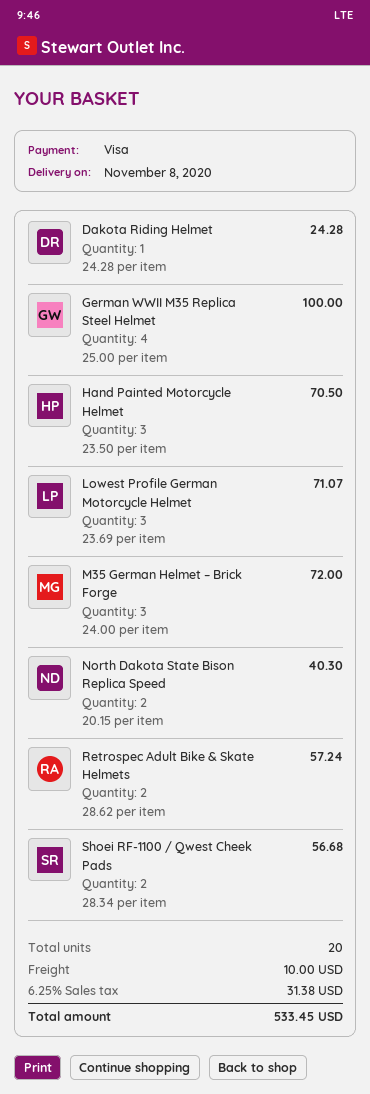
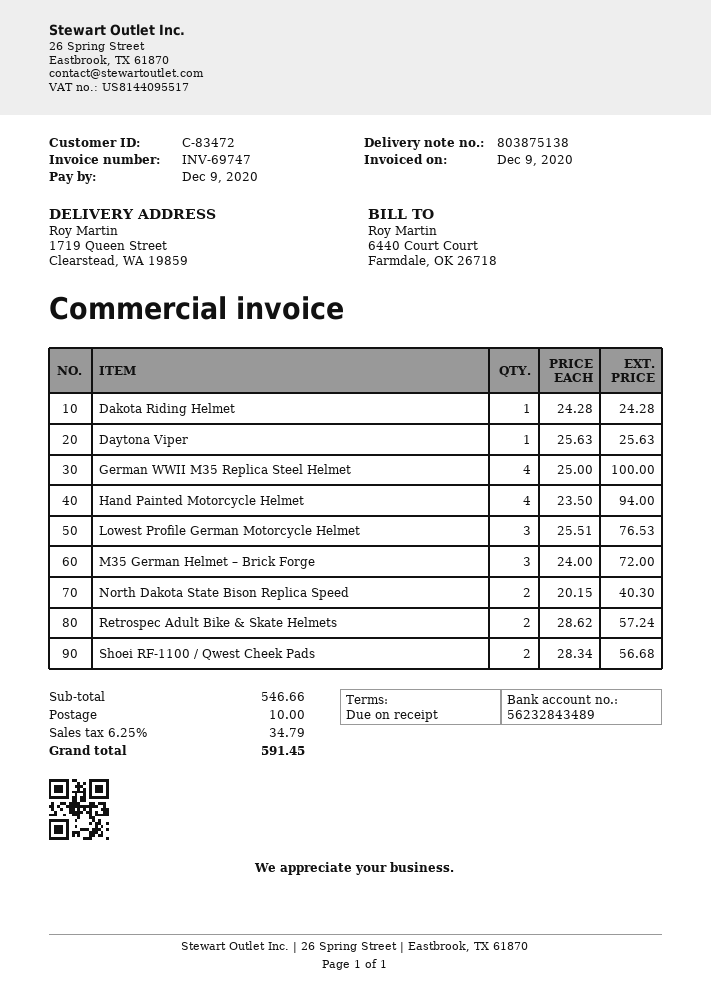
Hand Painted Motorcycle Helmet: 3 x 23.50 = 70.50 -> 4 x 23.50 = 94.00
Lowest Profile German Motorcycle Helmet: 3 x 23.69 = 71.07 -> 3 x 25.51 = 76.53
Daytona Viper: none -> 1 x 25.63 = 25.63
tax: 6.25% = 31.38 -> 6.25% = 34.79
total: 533.45 -> 591.45

